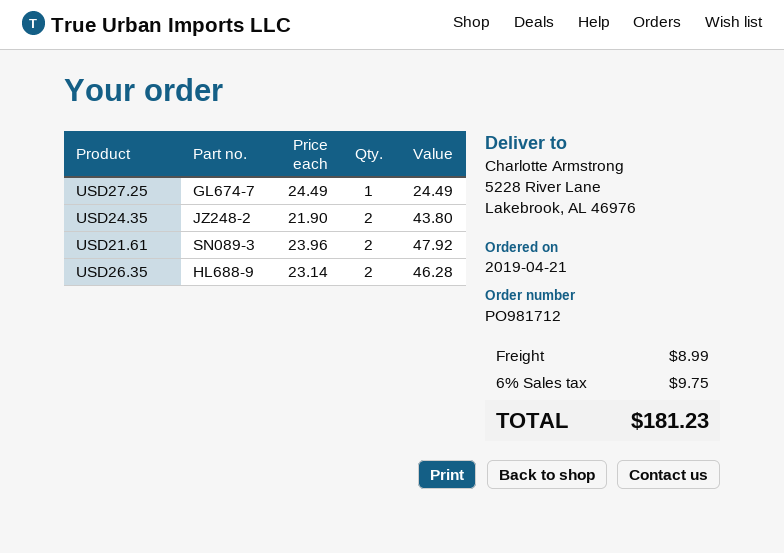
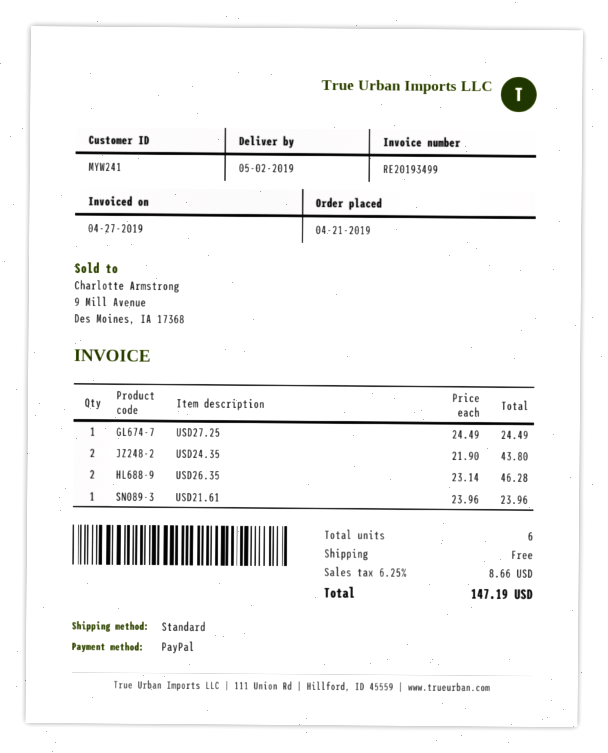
USD21.61: 2 x 23.96 = 47.92 -> 1 x 23.96 = 23.96
shipping: 8.99 -> 0.00
tax: 6% = 9.75 -> 6.25% = 8.66
total: 181.23 -> 147.19

